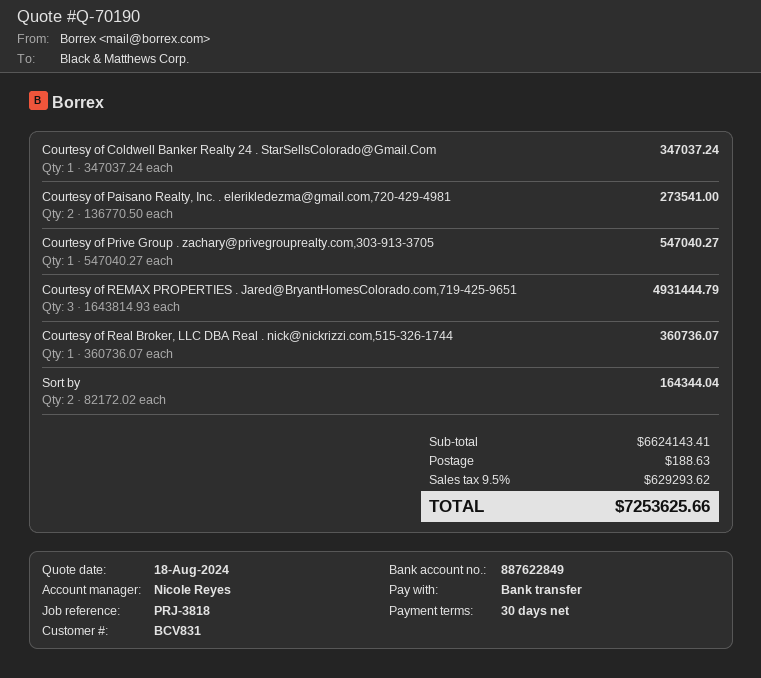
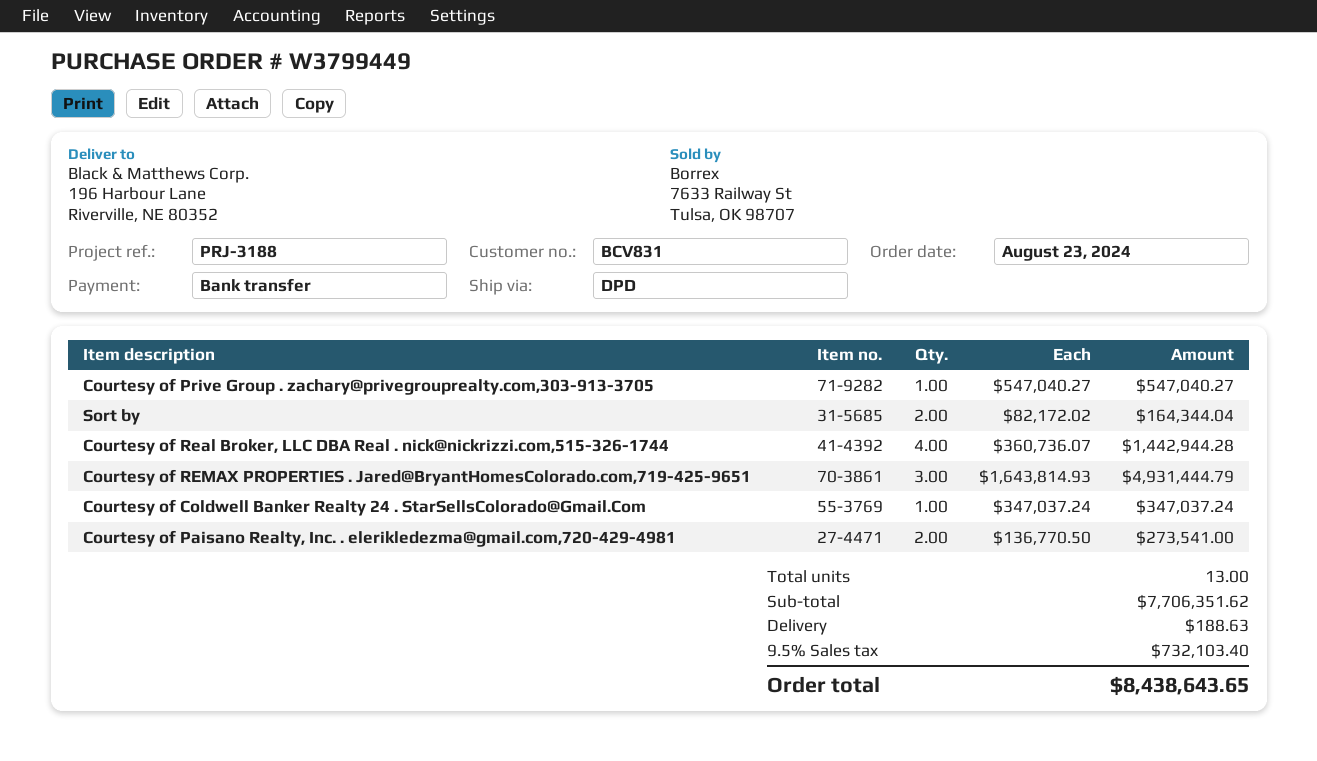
reference: PRJ-3818 -> PRJ-3188
Courtesy of Real Broker, LLC DBA Real . nick@nickrizzi.com,515-326-1744: 1 x 360736.07 = 360736.07 -> 4 x 360736.07 = 1442944.28
subtotal: 6624143.41 -> 7706351.62
tax: 9.5% = 629293.62 -> 9.5% = 732103.40
total: 7253625.66 -> 8438643.65

